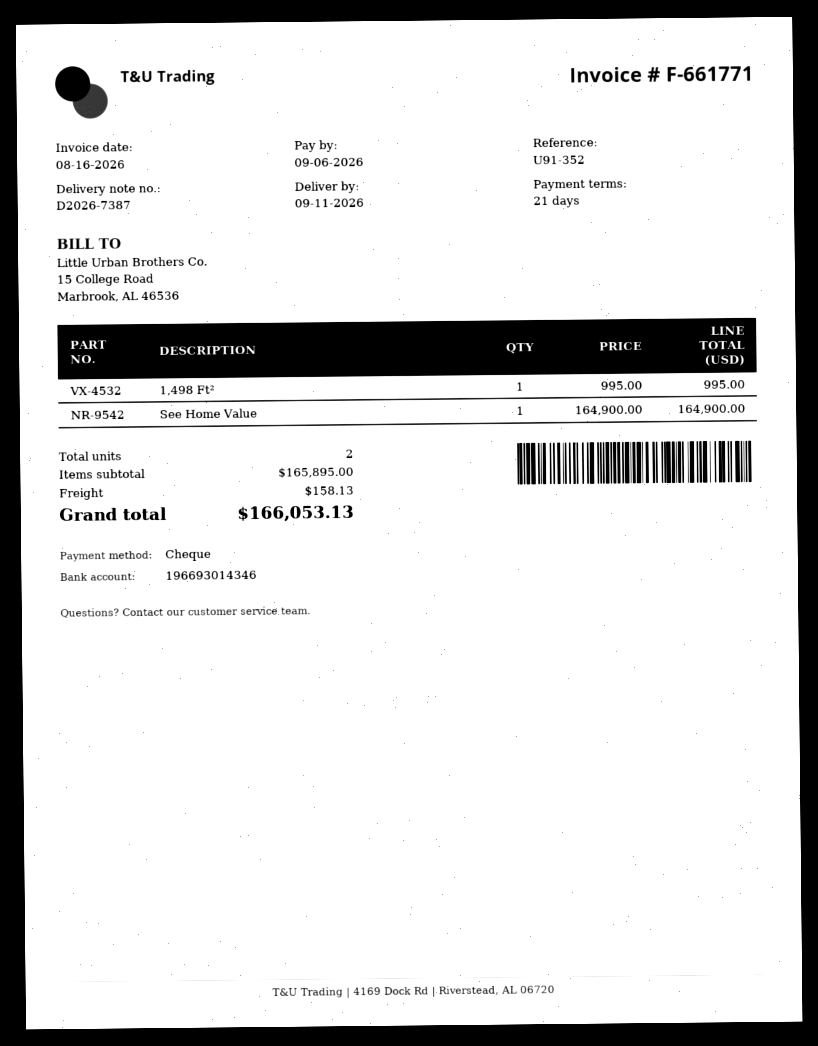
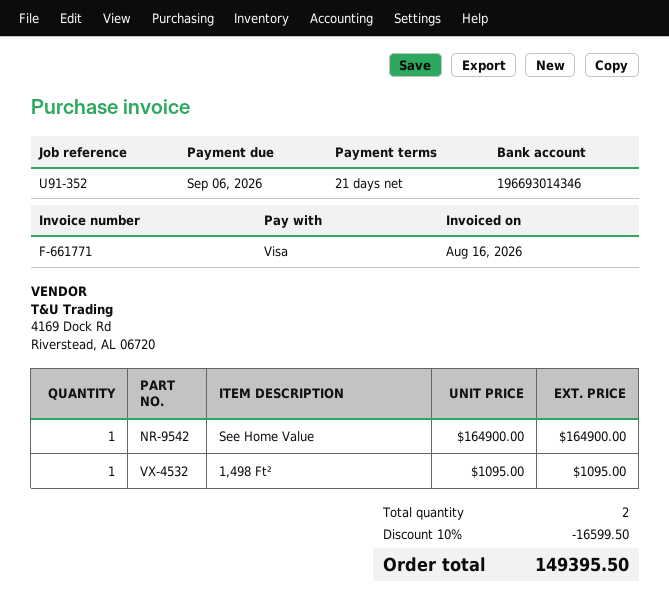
payment method: cheque -> Visa
1,498 Ft²: 1 x 995.00 = 995.00 -> 1 x 1095.00 = 1095.00
discount: none -> 10% = 16599.50
shipping: 158.13 -> none
total: 166053.13 -> 149395.50

